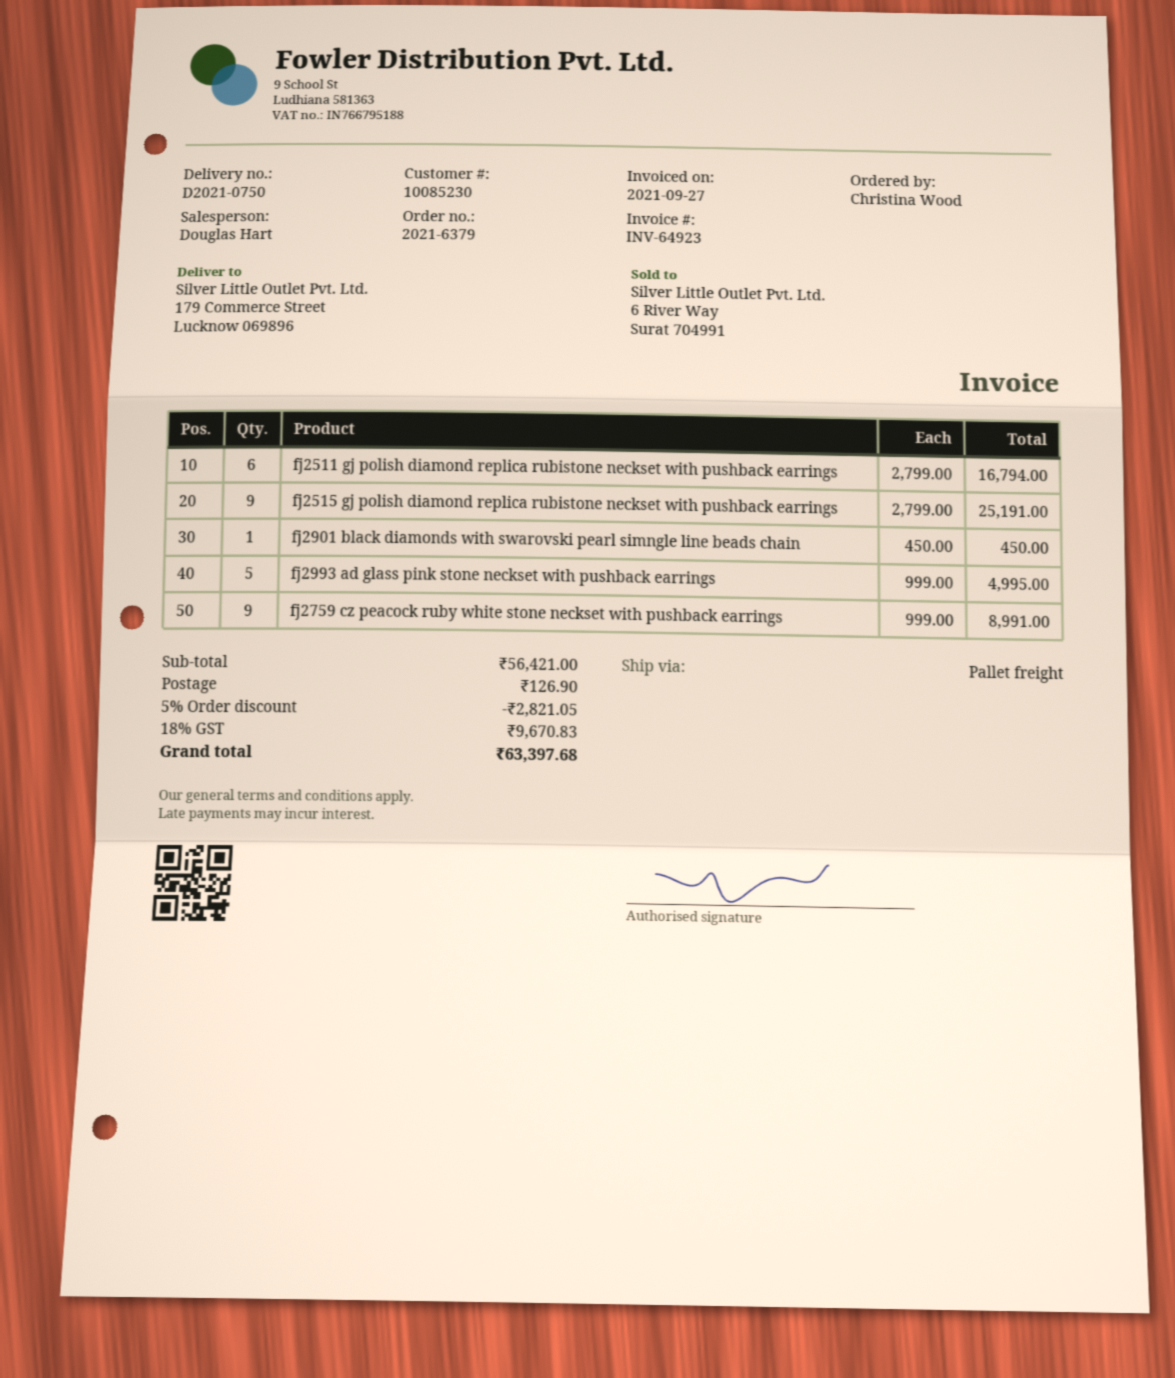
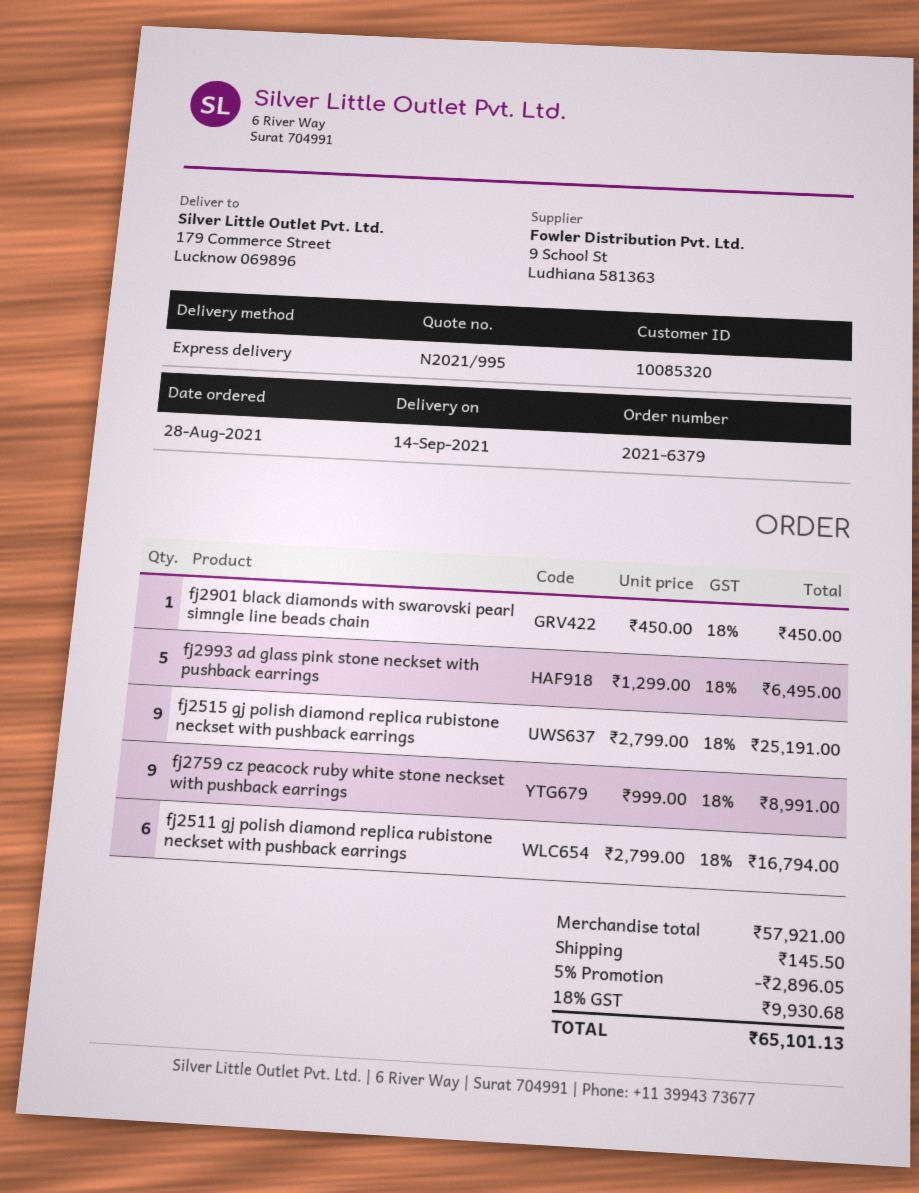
customer number: 10085230 -> 10085320
shipping method: pallet freight -> express
fj2993 ad glass pink stone neckset with pushback earrings: 5 x 999.00 = 4995.00 -> 5 x 1299.00 = 6495.00
subtotal: 56421.00 -> 57921.00
discount: 5% = 2821.05 -> 5% = 2896.05
shipping: 126.90 -> 145.50
tax: 18% = 9670.83 -> 18% = 9930.68
total: 63397.68 -> 65101.13

